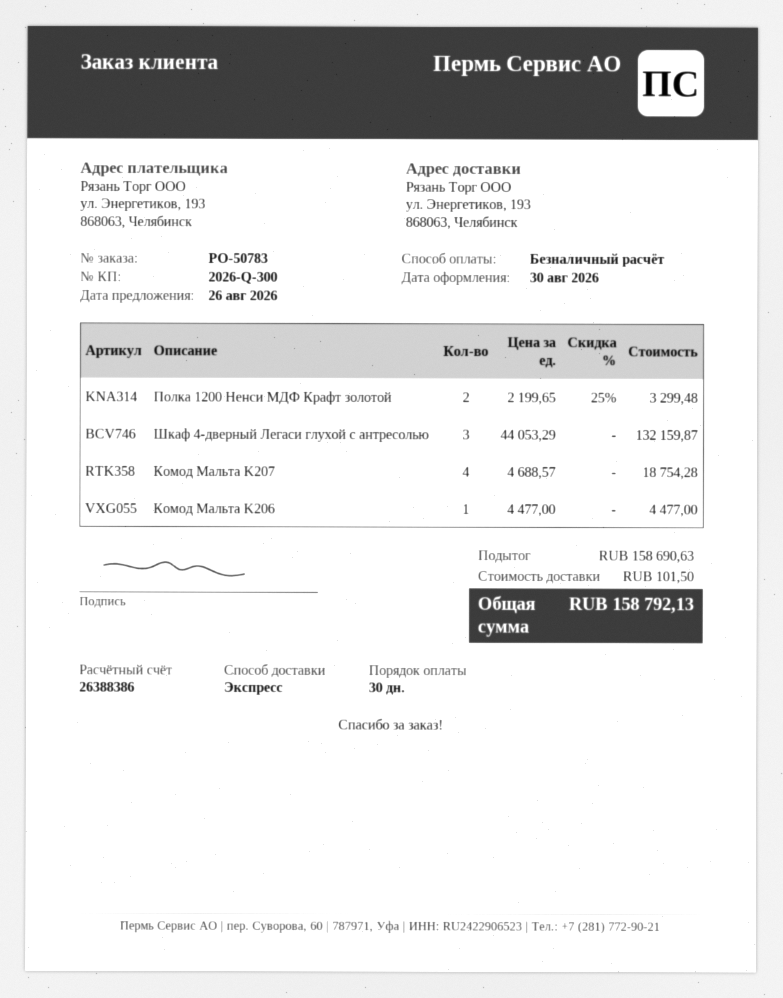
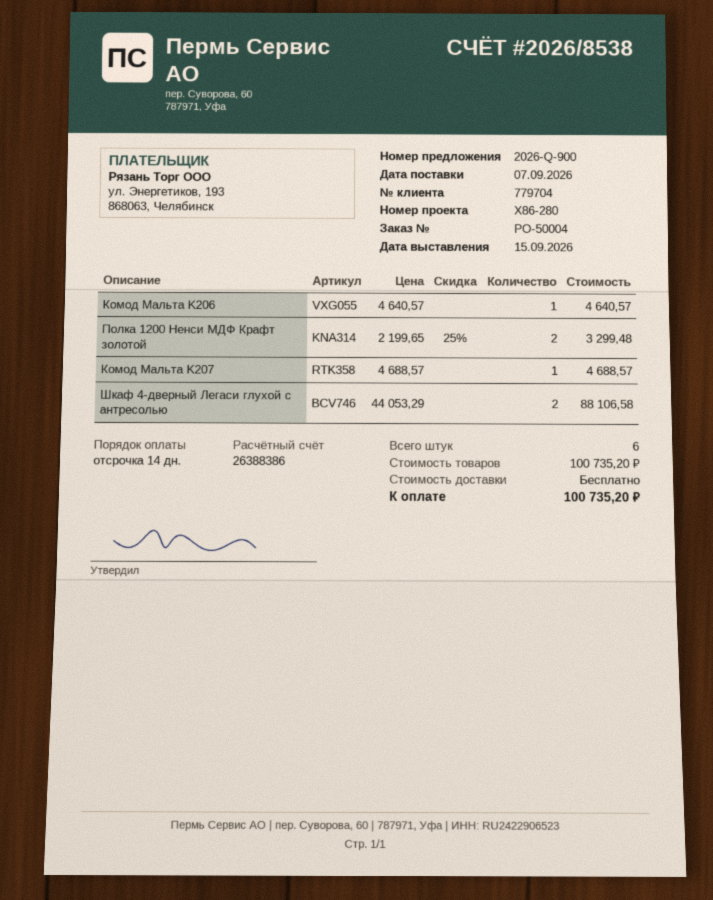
quote number: 2026-Q-300 -> 2026-Q-900
order number: PO-50783 -> PO-50004
payment terms: 30 days -> 14 days
Шкаф 4-дверный Легаси глухой с антресолью: 3 x 44053.29 = 132159.87 -> 2 x 44053.29 = 88106.58
Комод Мальта K207: 4 x 4688.57 = 18754.28 -> 1 x 4688.57 = 4688.57
Комод Мальта K206: 1 x 4477.00 = 4477.00 -> 1 x 4640.57 = 4640.57
subtotal: 158690.63 -> 100735.20
shipping: 101.50 -> 0.00
total: 158792.13 -> 100735.20

